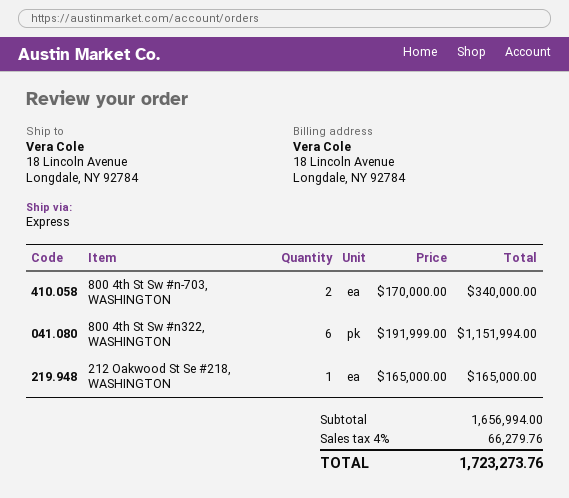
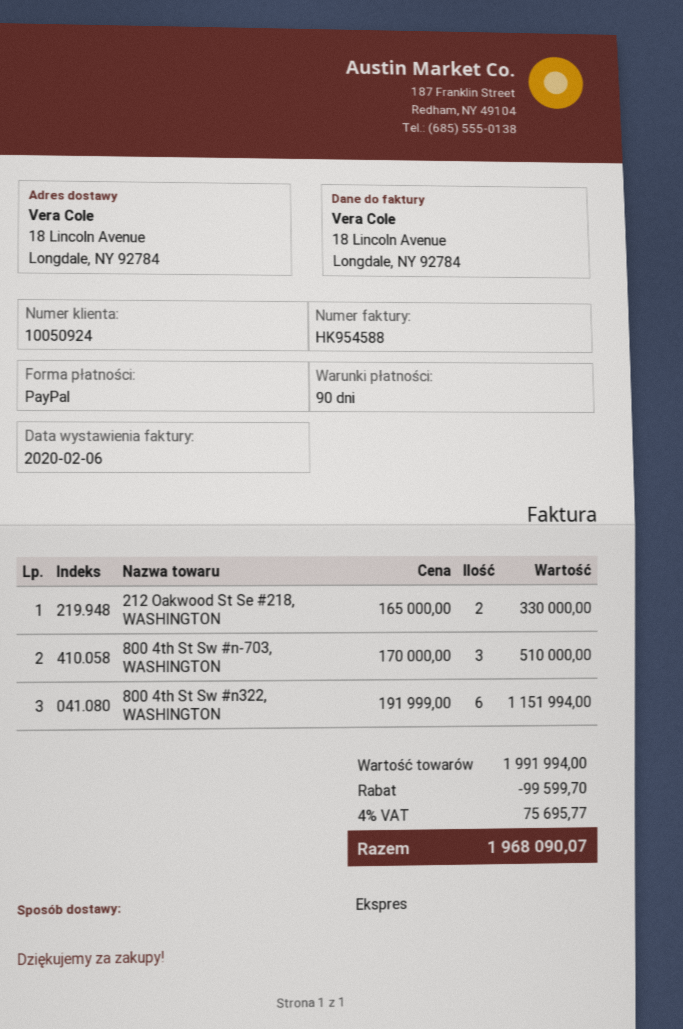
800 4th St Sw #n-703, WASHINGTON: 2 x 170000.00 = 340000.00 -> 3 x 170000.00 = 510000.00
212 Oakwood St Se #218, WASHINGTON: 1 x 165000.00 = 165000.00 -> 2 x 165000.00 = 330000.00
subtotal: 1656994.00 -> 1991994.00
discount: none -> 99599.70
tax: 4% = 66279.76 -> 4% = 75695.77
total: 1723273.76 -> 1968090.07

